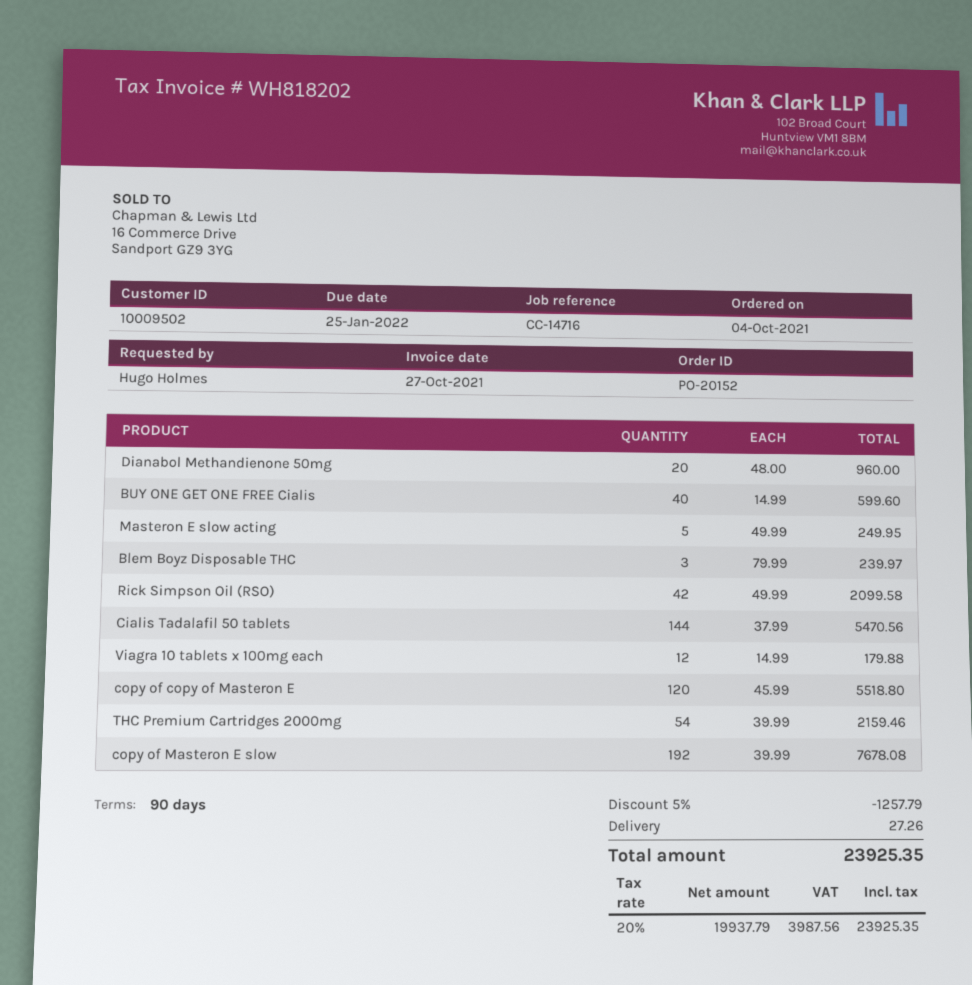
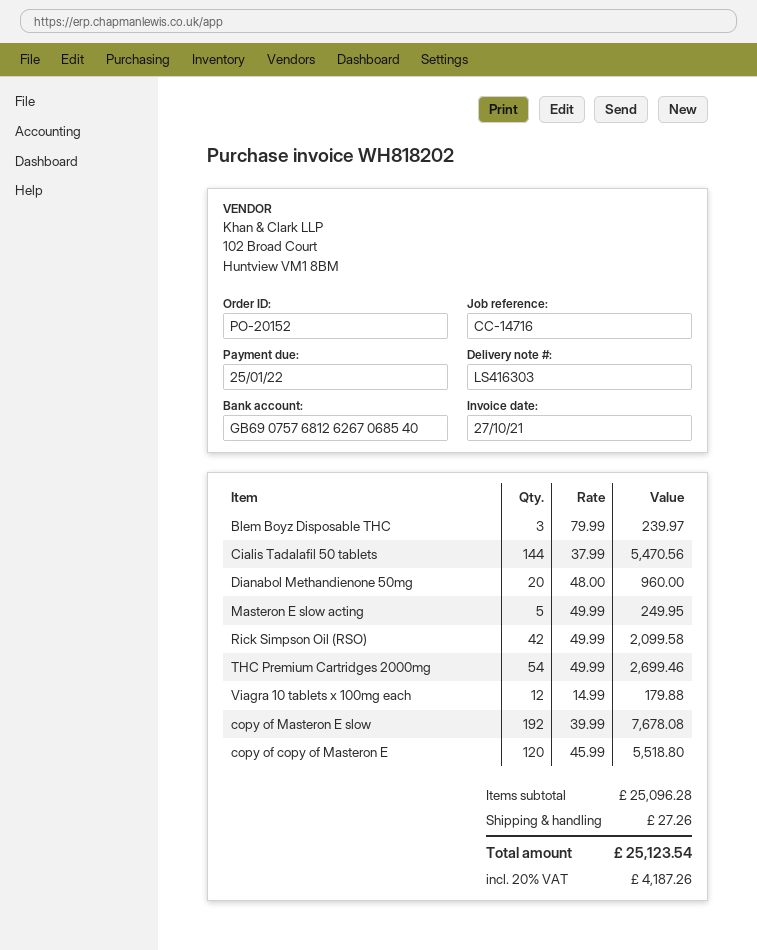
BUY ONE GET ONE FREE Cialis: 40 x 14.99 = 599.60 -> none
THC Premium Cartridges 2000mg: 54 x 39.99 = 2159.46 -> 54 x 49.99 = 2699.46
discount: 5% = 1257.79 -> none
tax: 20% = 3987.56 -> 20% = 4187.26
total: 23925.35 -> 25123.54

